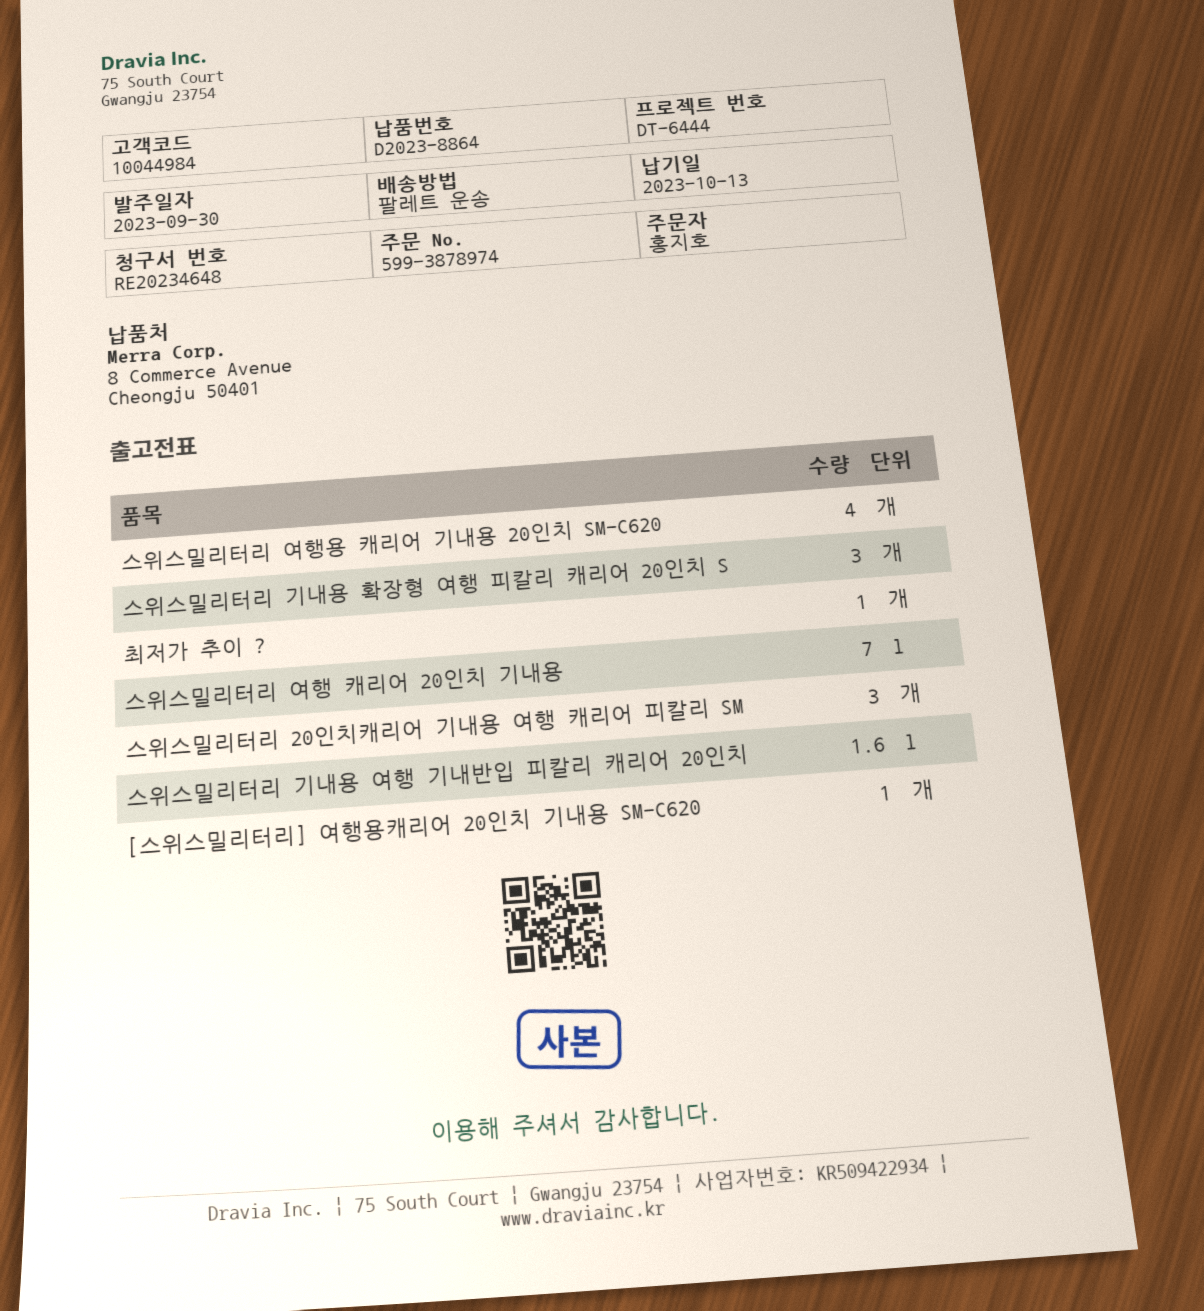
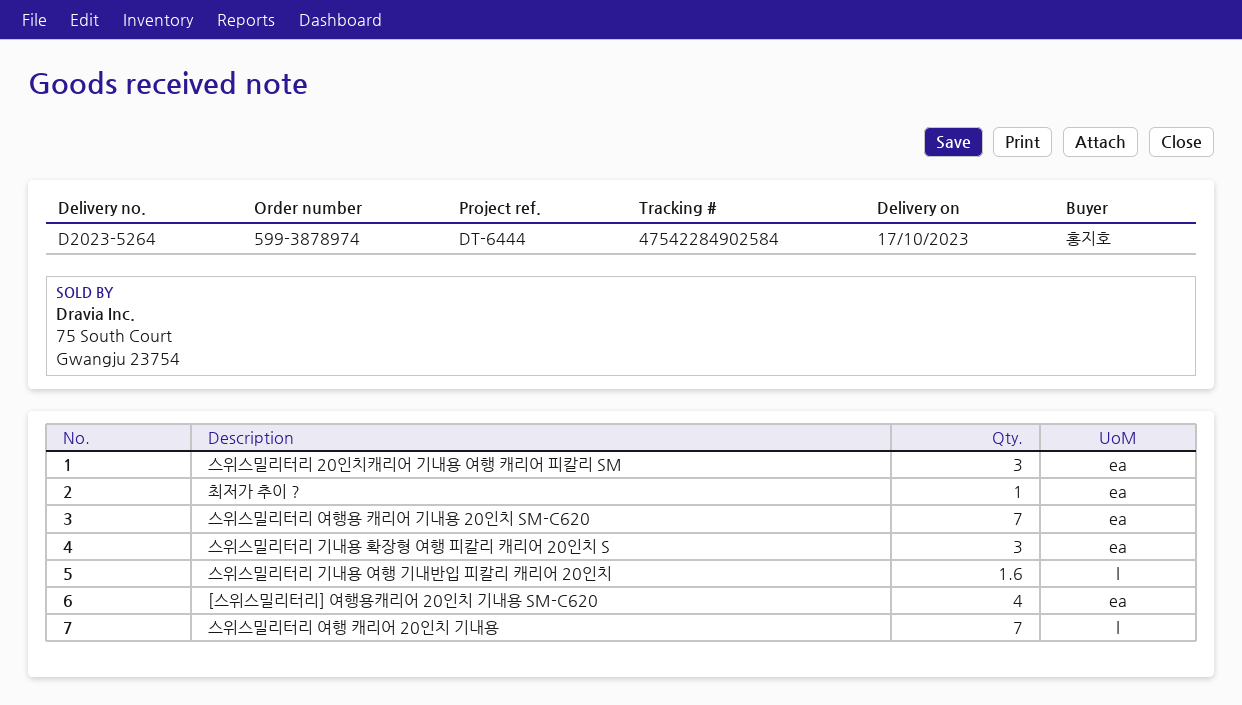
delivery note number: D2023-8864 -> D2023-5264
delivery date: 2023-10-13 -> 2023-10-17
스위스밀리터리 여행용 캐리어 기내용 20인치 SM-C620: 4 -> 7
[스위스밀리터리] 여행용캐리어 20인치 기내용 SM-C620: 1 -> 4

